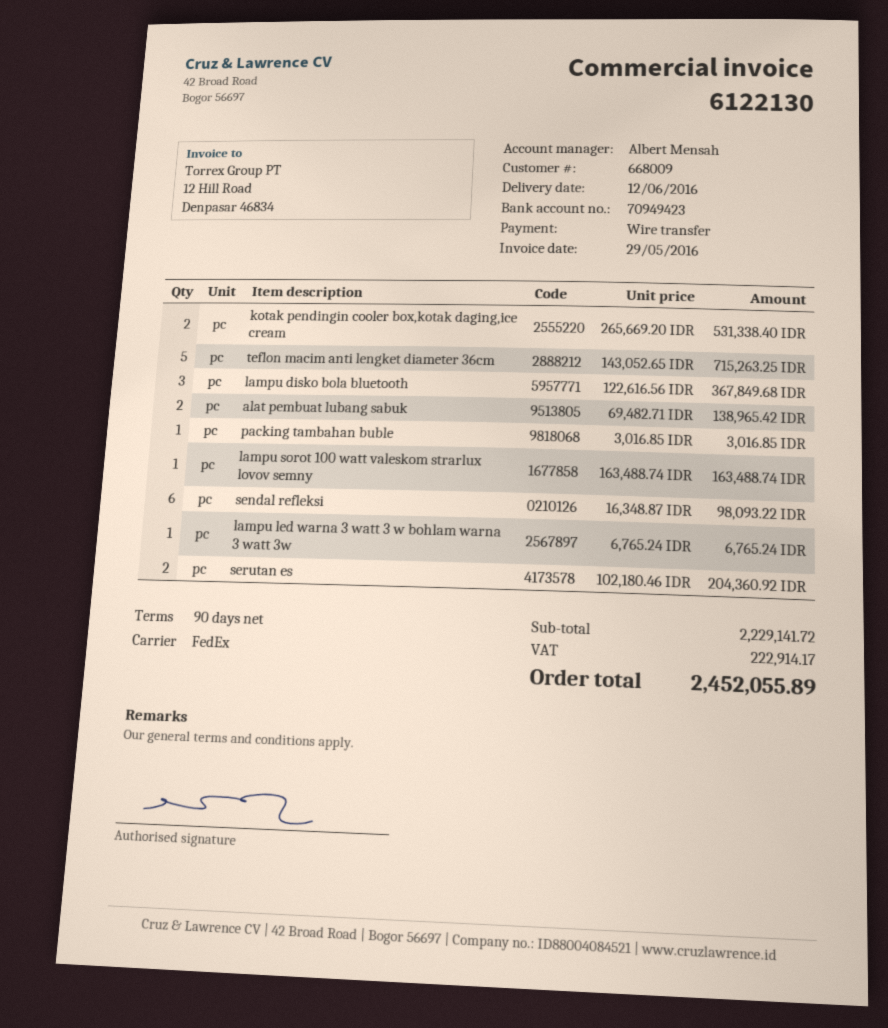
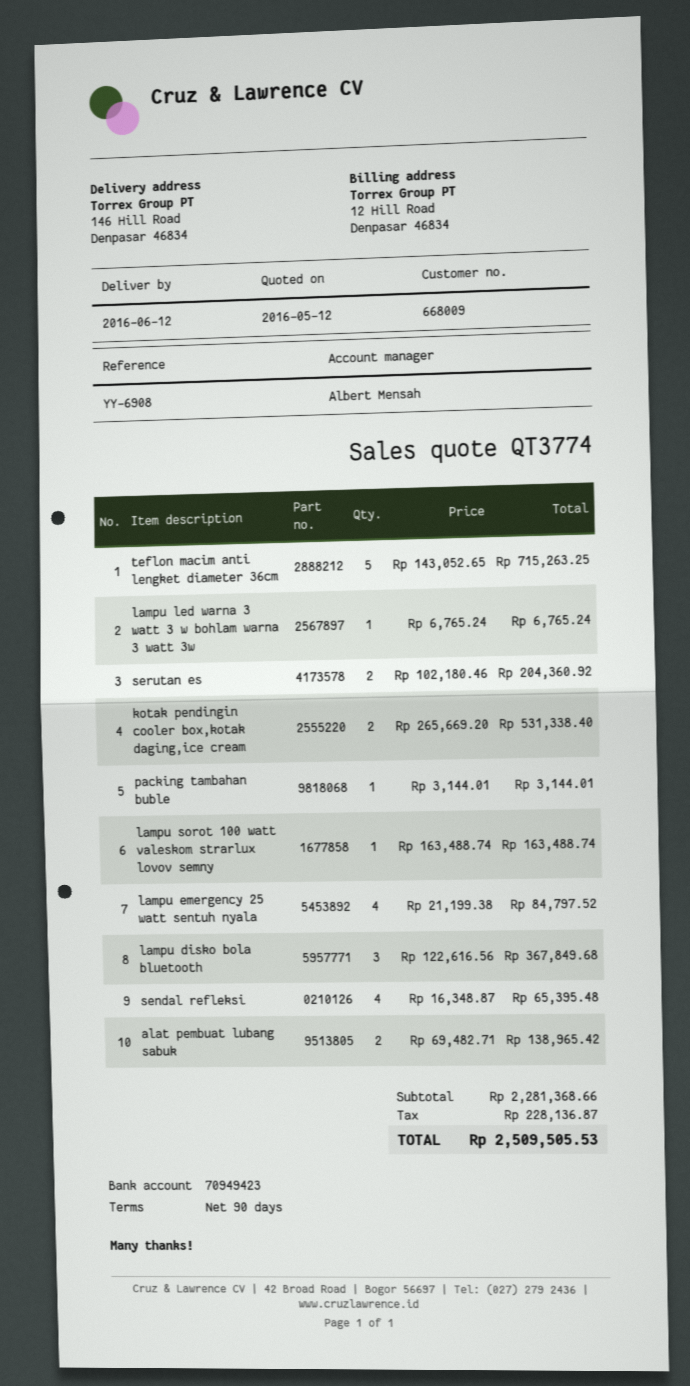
packing tambahan buble: 1 x 3016.85 = 3016.85 -> 1 x 3144.01 = 3144.01
sendal refleksi: 6 x 16348.87 = 98093.22 -> 4 x 16348.87 = 65395.48
lampu emergency 25 watt sentuh nyala: none -> 4 x 21199.38 = 84797.52
subtotal: 2229141.72 -> 2281368.66
tax: 222914.17 -> 228136.87
total: 2452055.89 -> 2509505.53

